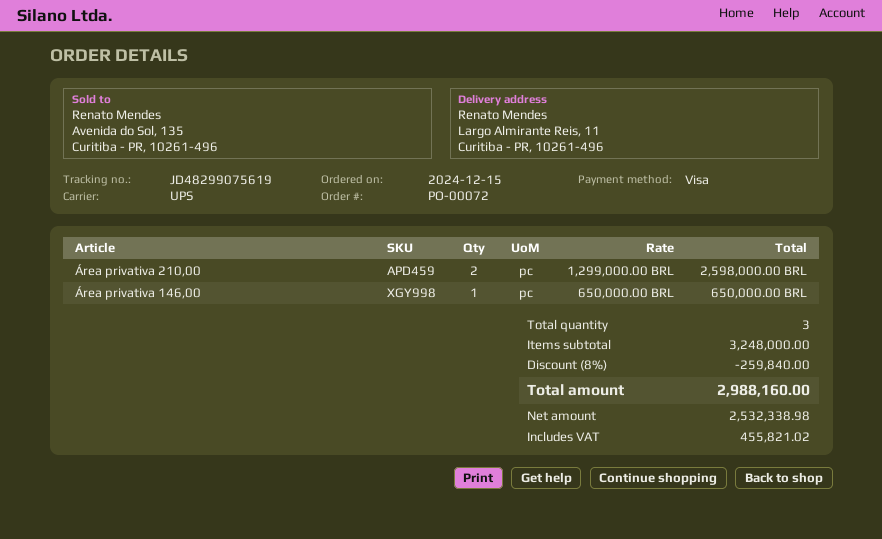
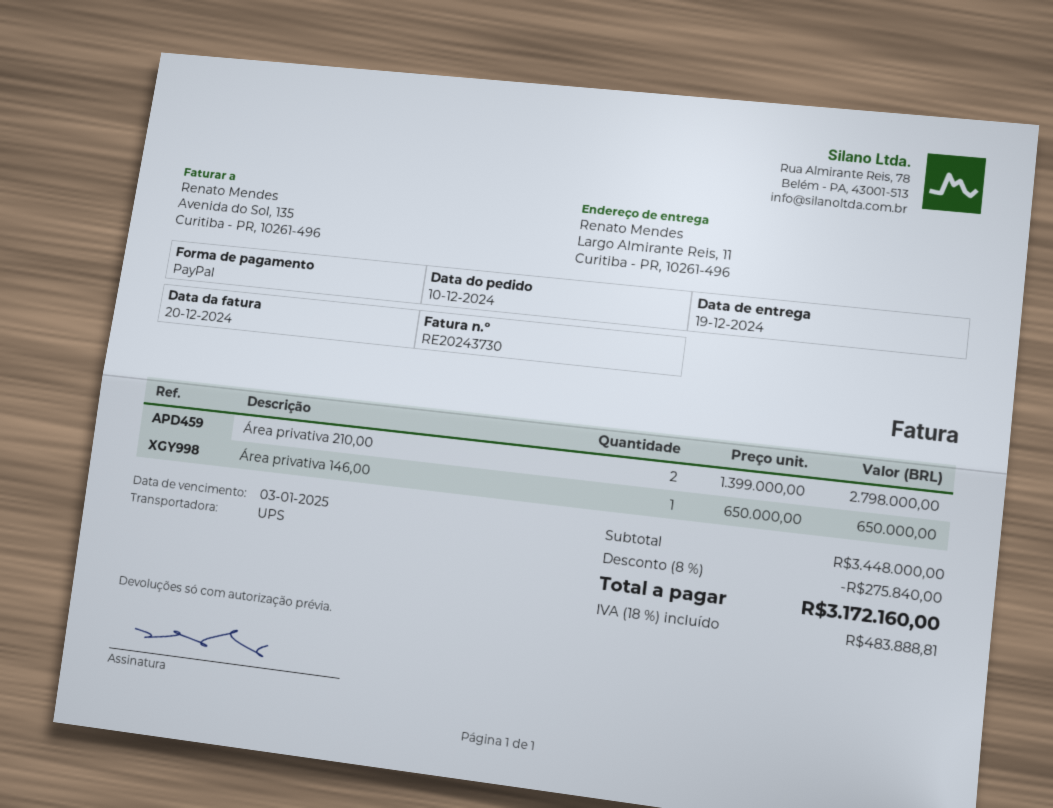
order date: 2024-12-15 -> 2024-12-10
payment method: Visa -> PayPal
Área privativa 210,00: 2 x 1299000.00 = 2598000.00 -> 2 x 1399000.00 = 2798000.00
subtotal: 3248000.00 -> 3448000.00
discount: 8% = 259840.00 -> 8% = 275840.00
tax: 455821.02 -> 483888.81
total: 2988160.00 -> 3172160.00

